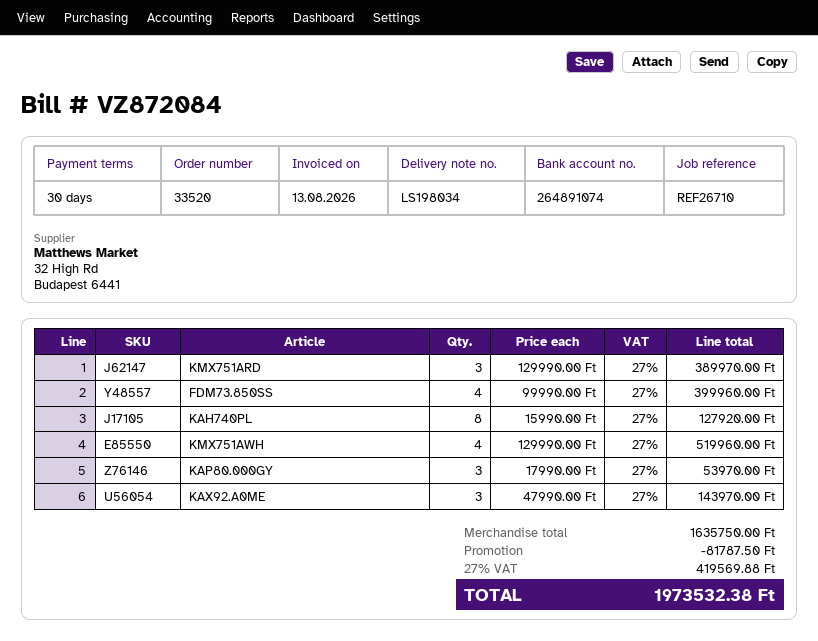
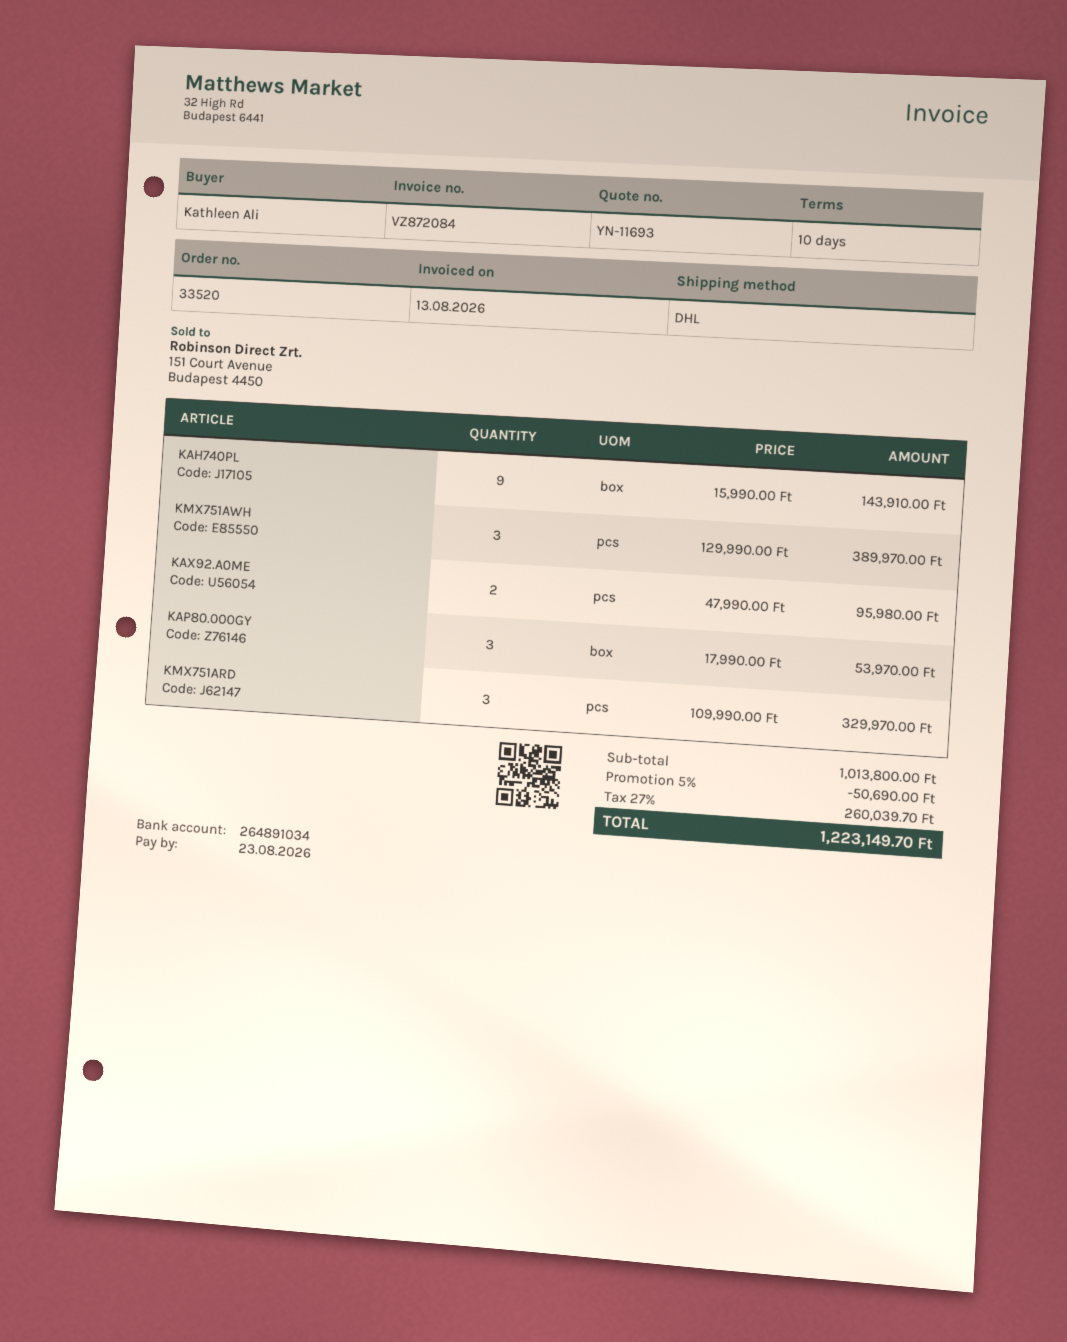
payment terms: 30 days -> 10 days
bank account: 264891074 -> 264891034
KMX751ARD: 3 x 129990.00 = 389970.00 -> 3 x 109990.00 = 329970.00
FDM73.850SS: 4 x 99990.00 = 399960.00 -> none
KAH740PL: 8 x 15990.00 = 127920.00 -> 9 x 15990.00 = 143910.00
KMX751AWH: 4 x 129990.00 = 519960.00 -> 3 x 129990.00 = 389970.00
KAX92.A0ME: 3 x 47990.00 = 143970.00 -> 2 x 47990.00 = 95980.00
subtotal: 1635750.00 -> 1013800.00
discount: 81787.50 -> 50690.00
tax: 27% = 419569.88 -> 27% = 260039.70
total: 1973532.38 -> 1223149.70

